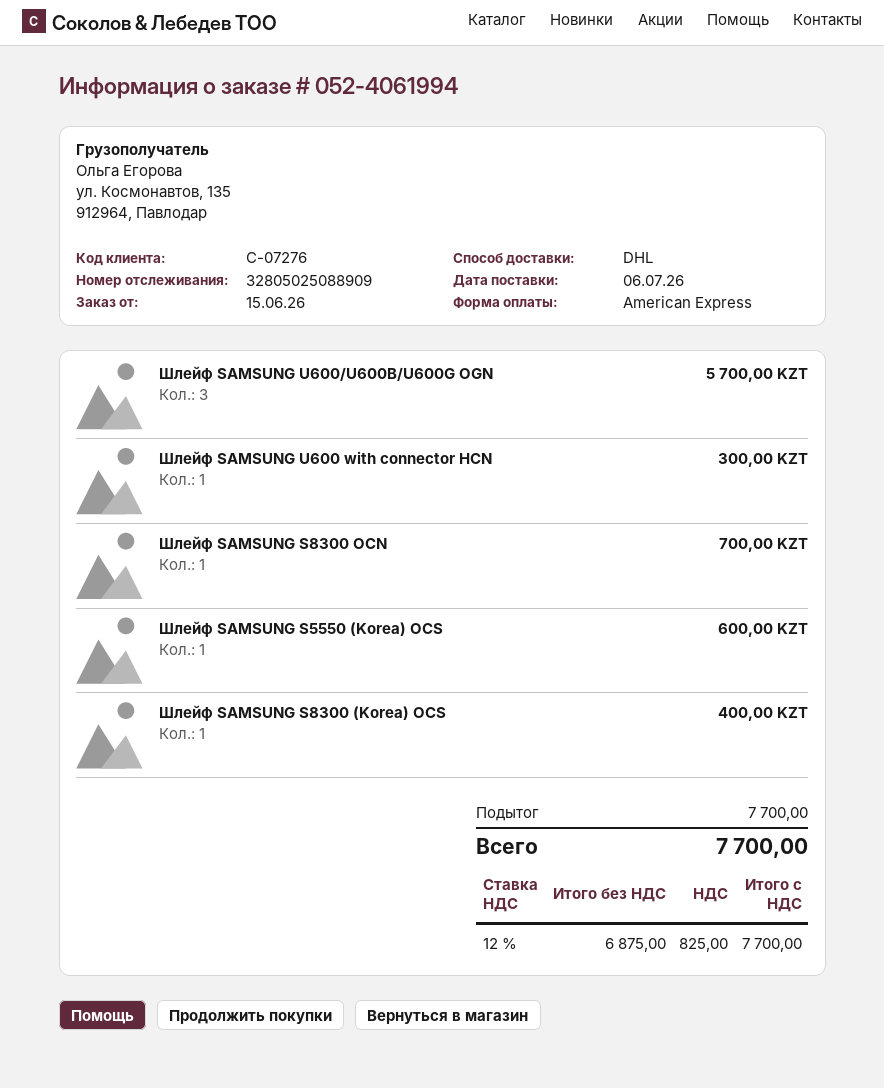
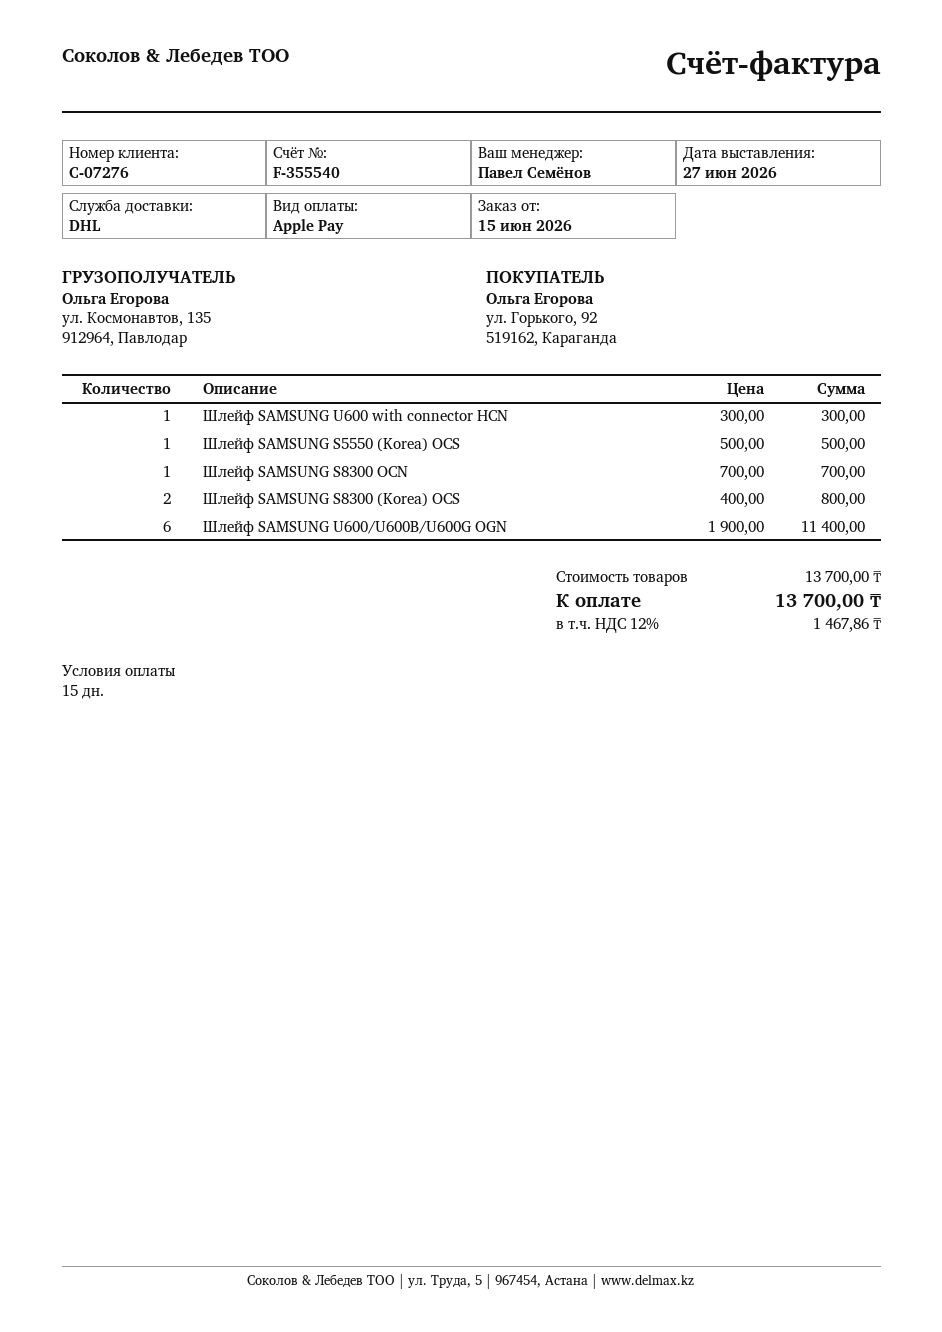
payment method: American Express -> Apple Pay
Шлейф SAMSUNG U600/U600B/U600G OGN: 3 for 5700.00 -> 6 for 11400.00
Шлейф SAMSUNG S5550 (Korea) OCS: 1 for 600.00 -> 1 for 500.00
Шлейф SAMSUNG S8300 (Korea) OCS: 1 for 400.00 -> 2 for 800.00
subtotal: 7700.00 -> 13700.00
tax: 12% = 825.00 -> 12% = 1467.86
total: 7700.00 -> 13700.00

